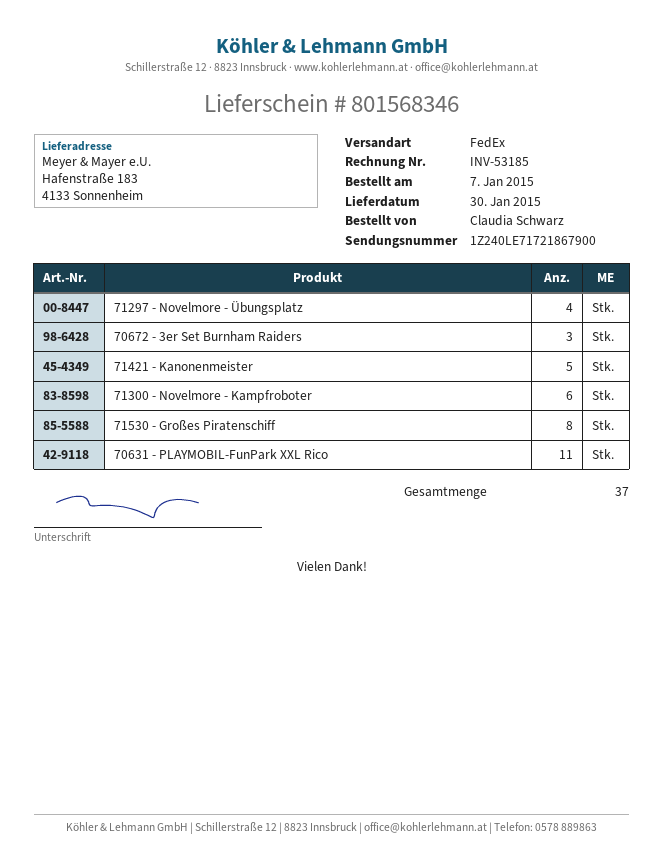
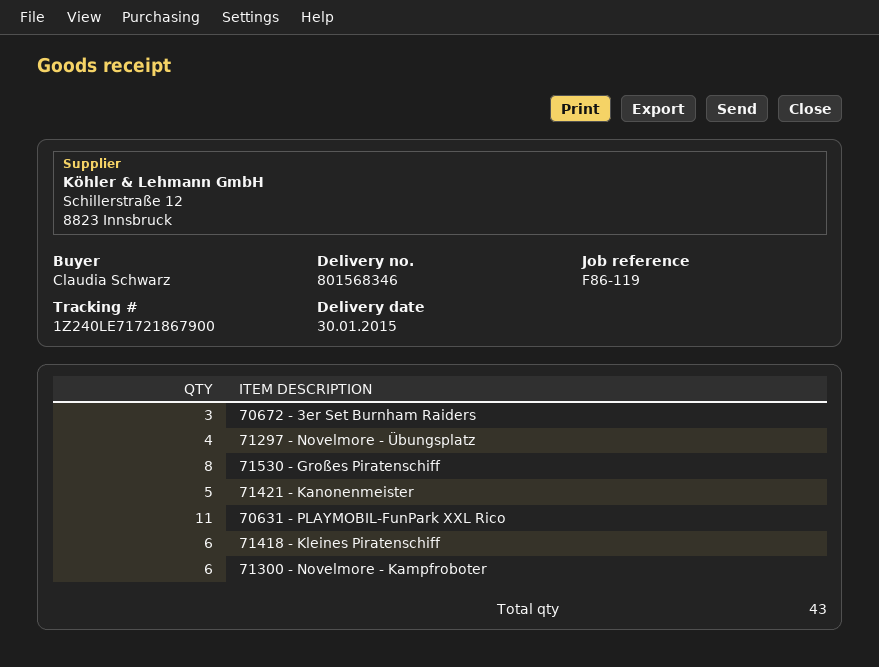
71418 - Kleines Piratenschiff: none -> 6
total quantity: 37 -> 43

